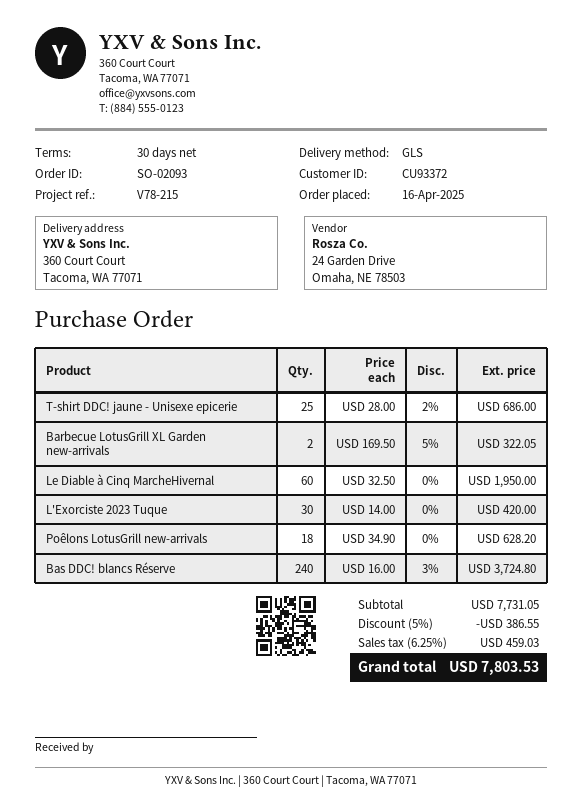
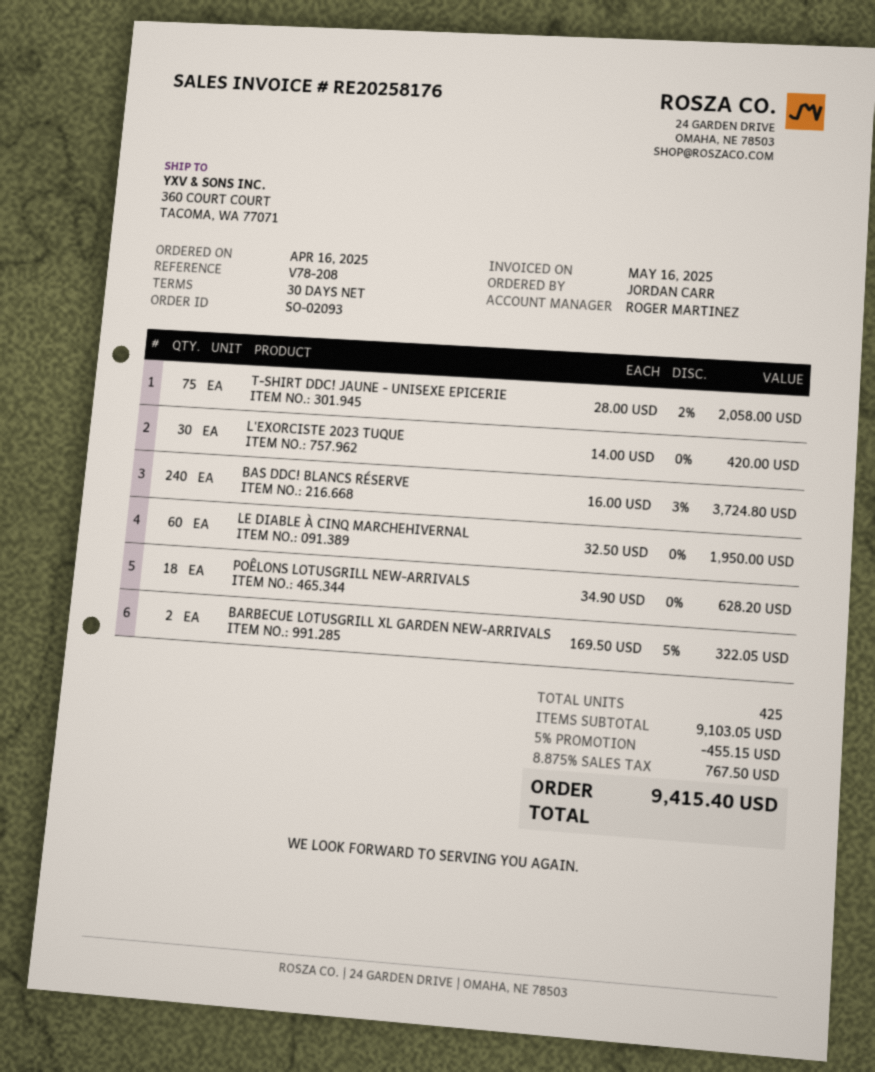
reference: V78-215 -> V78-208
T-shirt DDC! jaune - Unisexe epicerie: 25 x 28.00 - 2% = 686.00 -> 75 x 28.00 - 2% = 2058.00
subtotal: 7731.05 -> 9103.05
discount: 5% = 386.55 -> 5% = 455.15
tax: 6.25% = 459.03 -> 8.875% = 767.50
total: 7803.53 -> 9415.40

